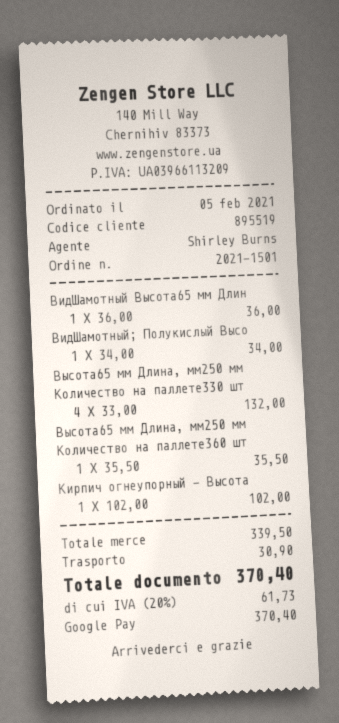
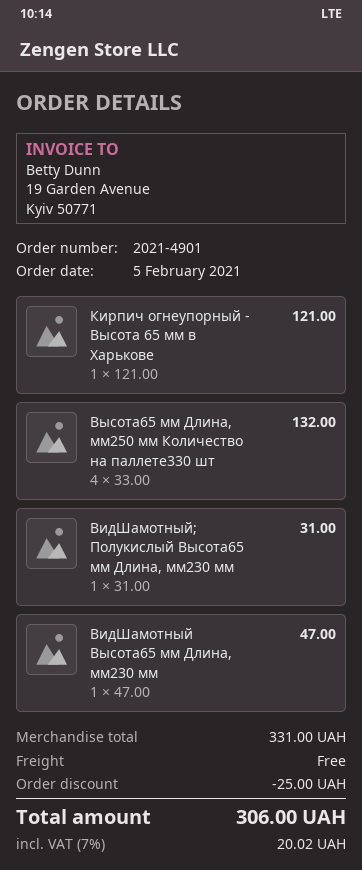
order number: 2021-1501 -> 2021-4901
ВидШамотный Высота65 мм Длин: 1 x 36.00 = 36.00 -> 1 x 47.00 = 47.00
ВидШамотный; Полукислый Высо: 1 x 34.00 = 34.00 -> 1 x 31.00 = 31.00
Высота65 мм Длина, мм250 мм Количество на паллете360 шт: 1 x 35.50 = 35.50 -> none
Кирпич огнеупорный - Высота: 1 x 102.00 = 102.00 -> 1 x 121.00 = 121.00
subtotal: 339.50 -> 331.00
discount: none -> 25.00
shipping: 30.90 -> 0.00
tax: 20% = 61.73 -> 7% = 20.02
total: 370.40 -> 306.00

